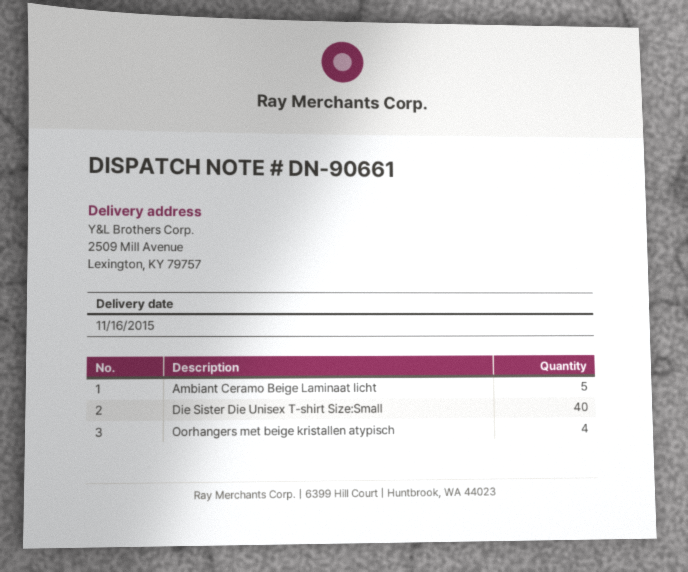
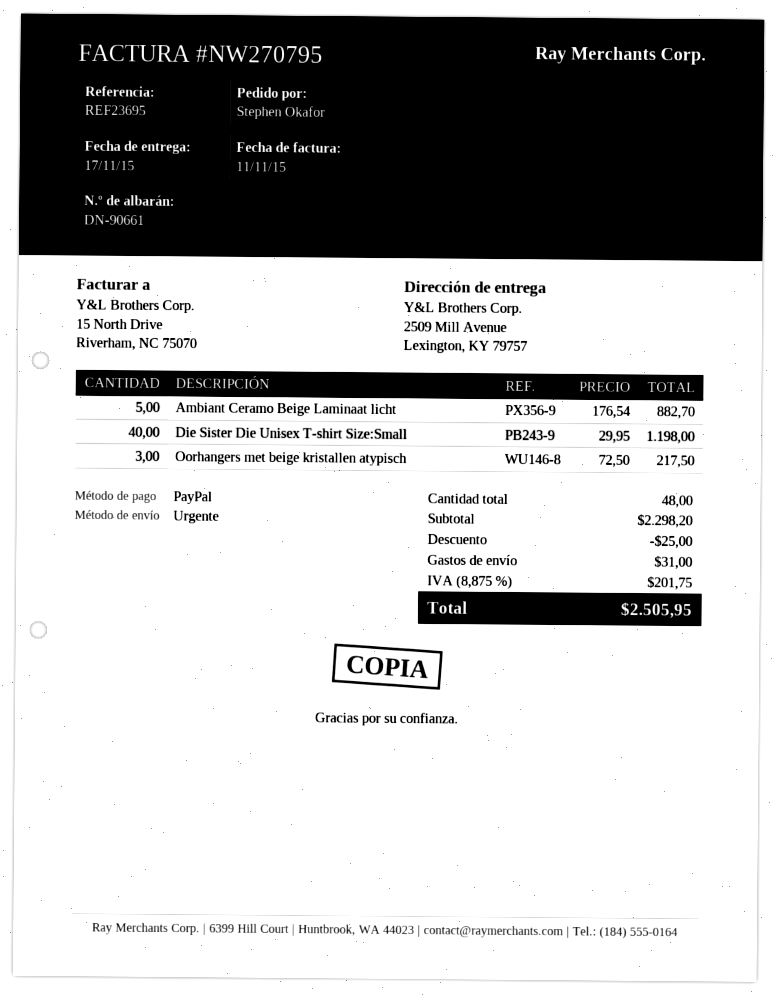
delivery date: 2015-11-16 -> 2015-11-17
Oorhangers met beige kristallen atypisch: 4 -> 3

